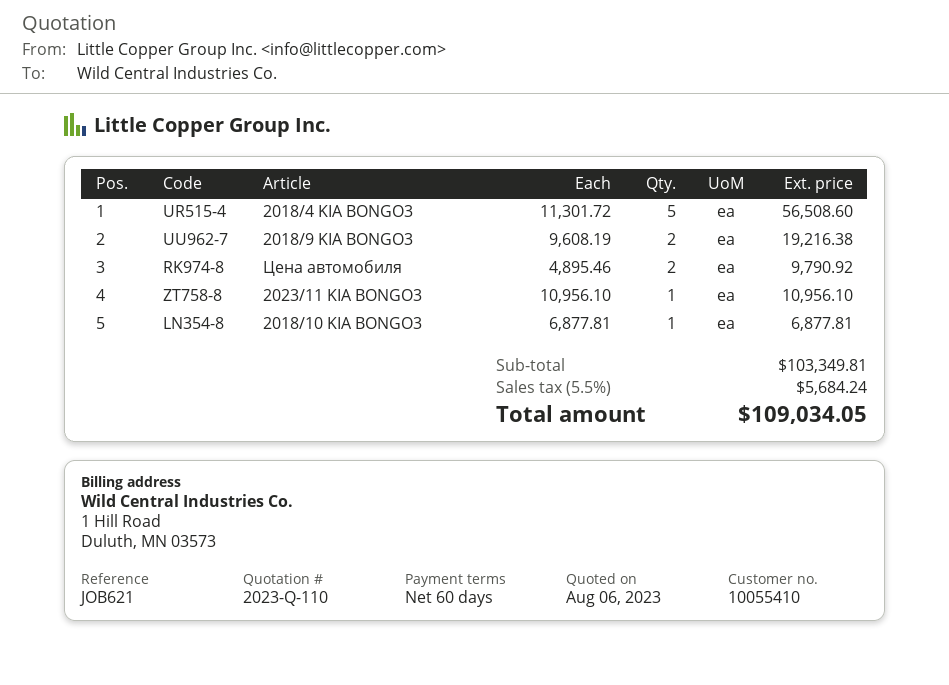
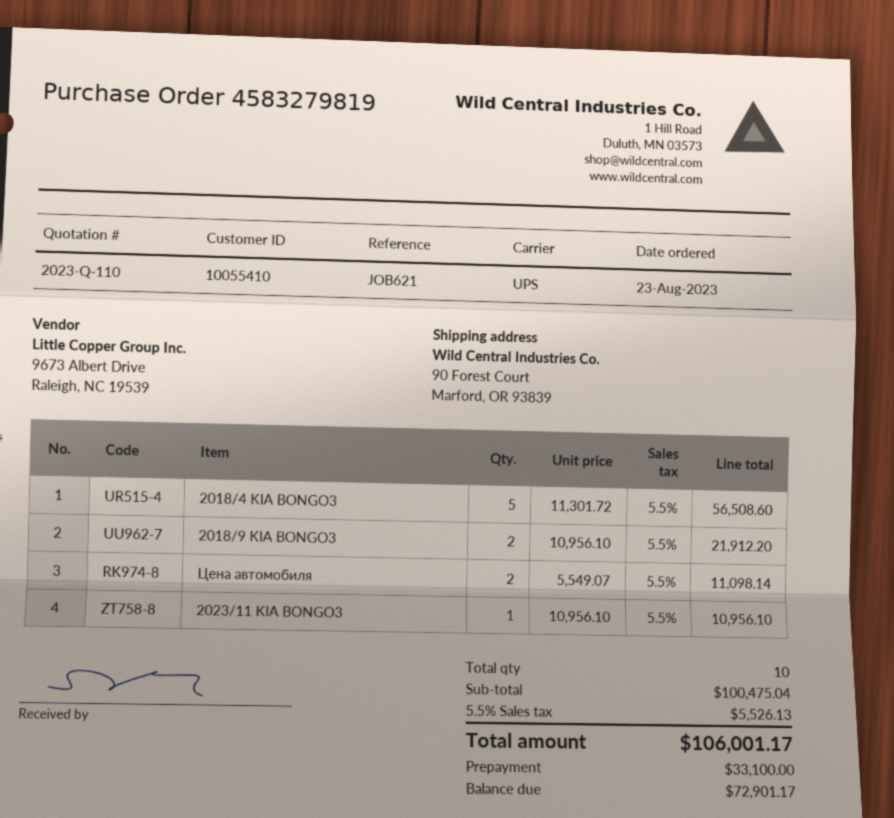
2018/9 KIA BONGO3: 2 x 9608.19 = 19216.38 -> 2 x 10956.10 = 21912.20
Цена автомобиля: 2 x 4895.46 = 9790.92 -> 2 x 5549.07 = 11098.14
2018/10 KIA BONGO3: 1 x 6877.81 = 6877.81 -> none
subtotal: 103349.81 -> 100475.04
tax: 5.5% = 5684.24 -> 5.5% = 5526.13
total: 109034.05 -> 106001.17

